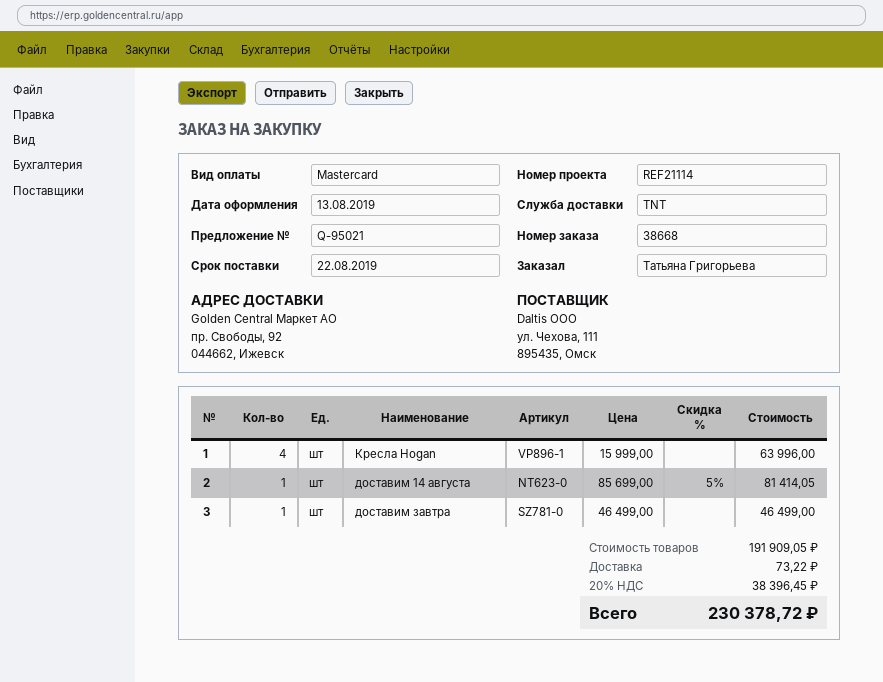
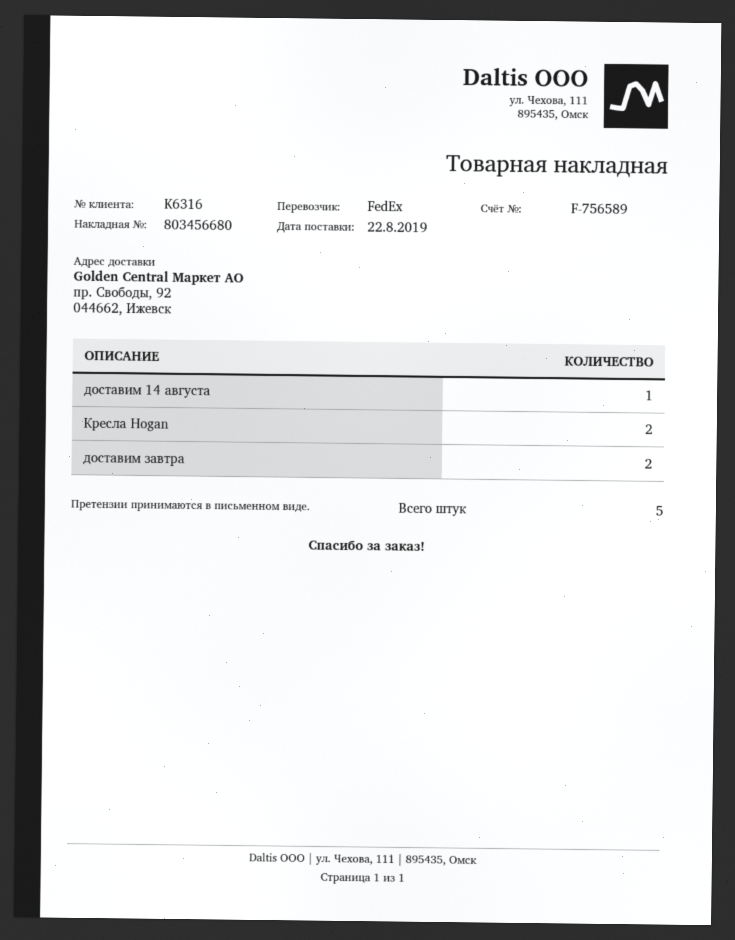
shipping method: TNT -> FedEx
Кресла Hogan: 4 -> 2
доставим завтра: 1 -> 2

